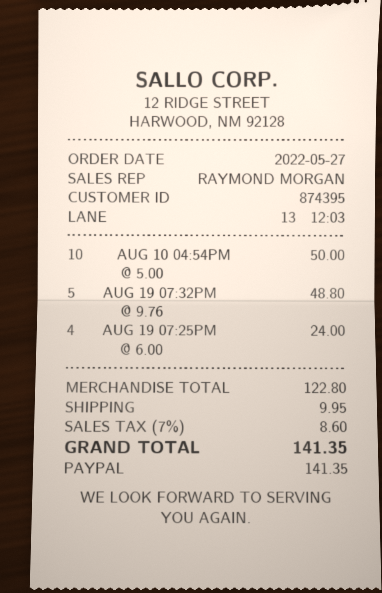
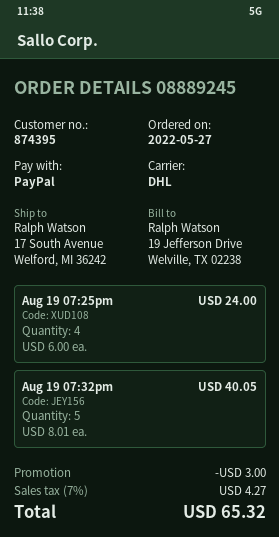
AUG 10 04:54PM: 10 x 5.00 = 50.00 -> none
AUG 19 07:32PM: 5 x 9.76 = 48.80 -> 5 x 8.01 = 40.05
discount: none -> 3.00
shipping: 9.95 -> none
tax: 7% = 8.60 -> 7% = 4.27
total: 141.35 -> 65.32

